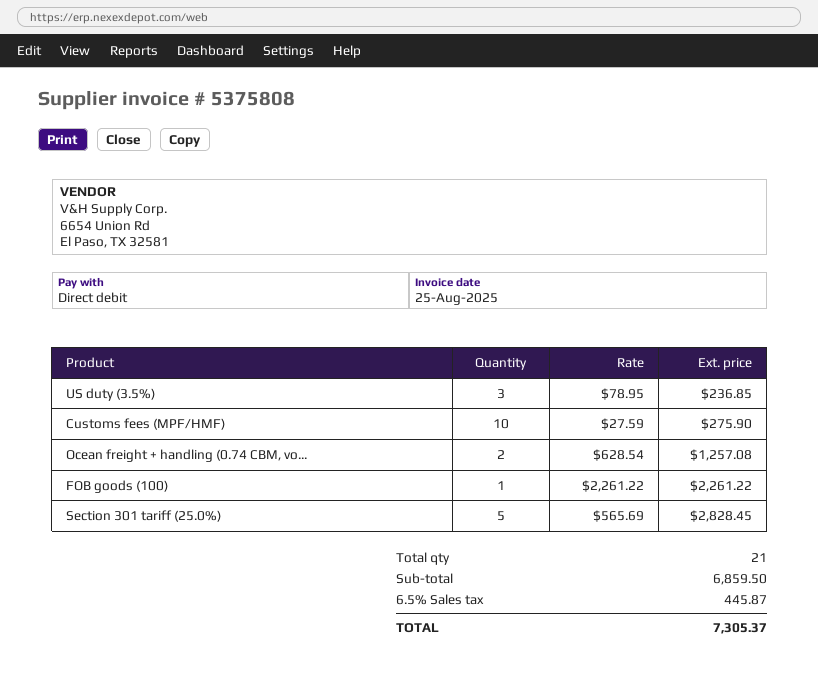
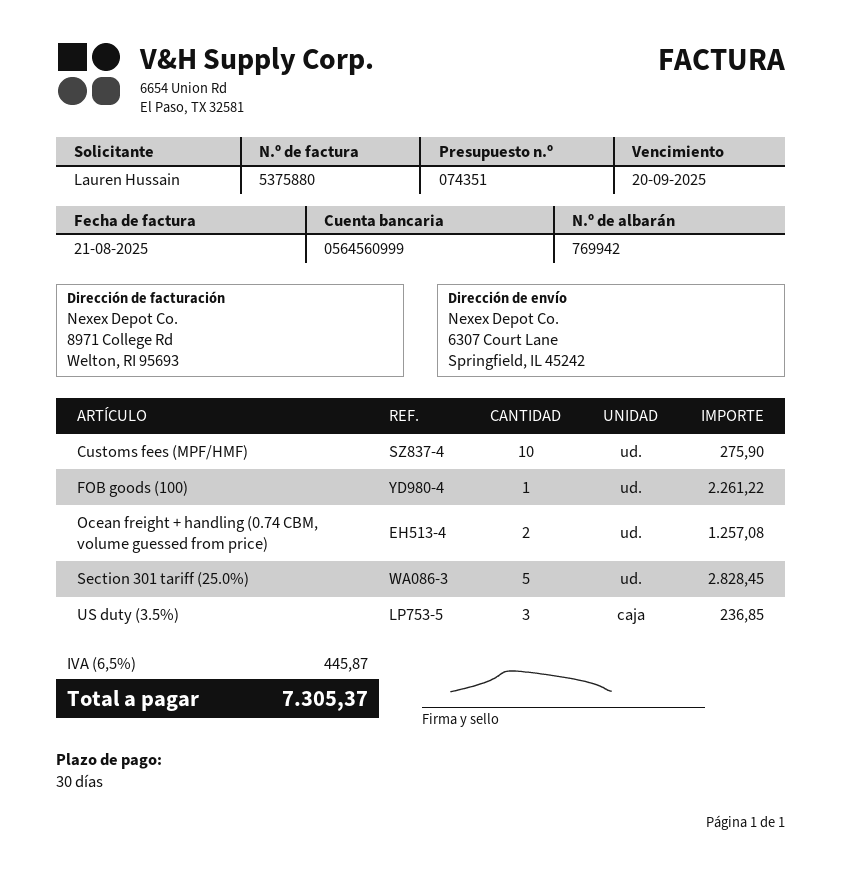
invoice number: 5375808 -> 5375880
invoice date: 2025-08-25 -> 2025-08-21

